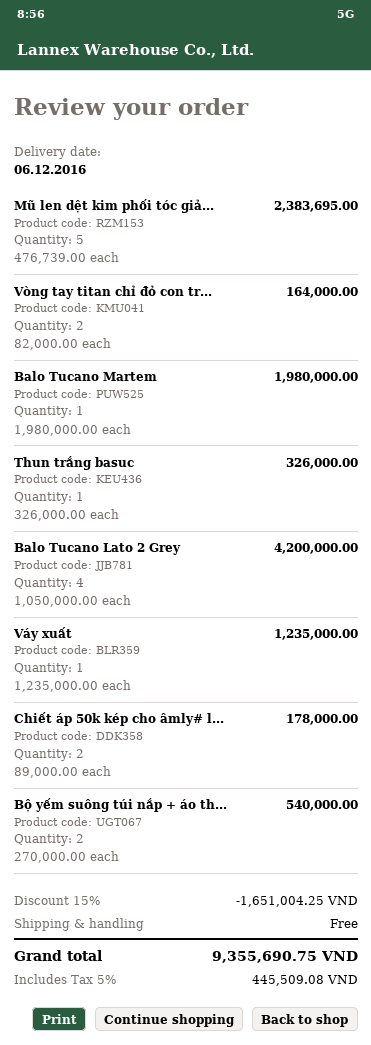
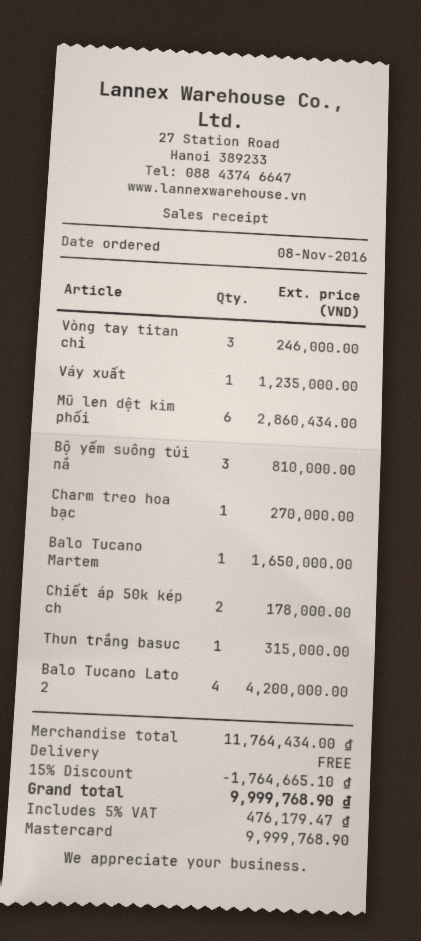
Mũ len dệt kim phối tóc giả...: 5 for 2383695.00 -> 6 for 2860434.00
Vòng tay titan chỉ đỏ con tr...: 2 for 164000.00 -> 3 for 246000.00
Balo Tucano Martem: 1 for 1980000.00 -> 1 for 1650000.00
Thun trắng basuc: 1 for 326000.00 -> 1 for 315000.00
Bộ yếm suông túi nắp + áo th...: 2 for 540000.00 -> 3 for 810000.00
Charm treo hoa bạc: none -> 1 for 270000.00
discount: 15% = 1651004.25 -> 15% = 1764665.10
tax: 5% = 445509.08 -> 5% = 476179.47
total: 9355690.75 -> 9999768.90

